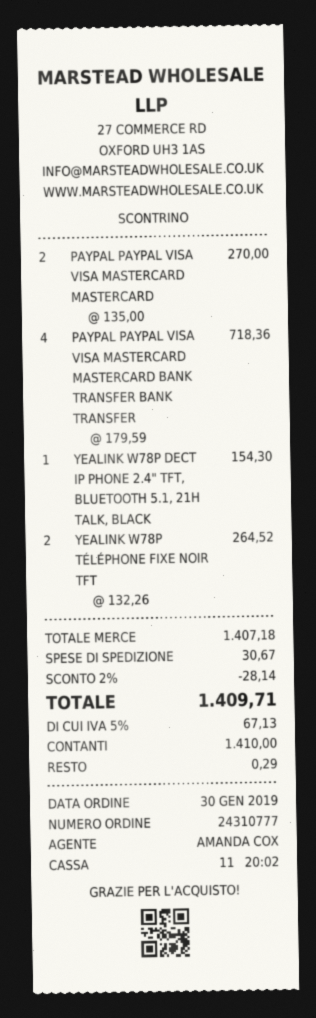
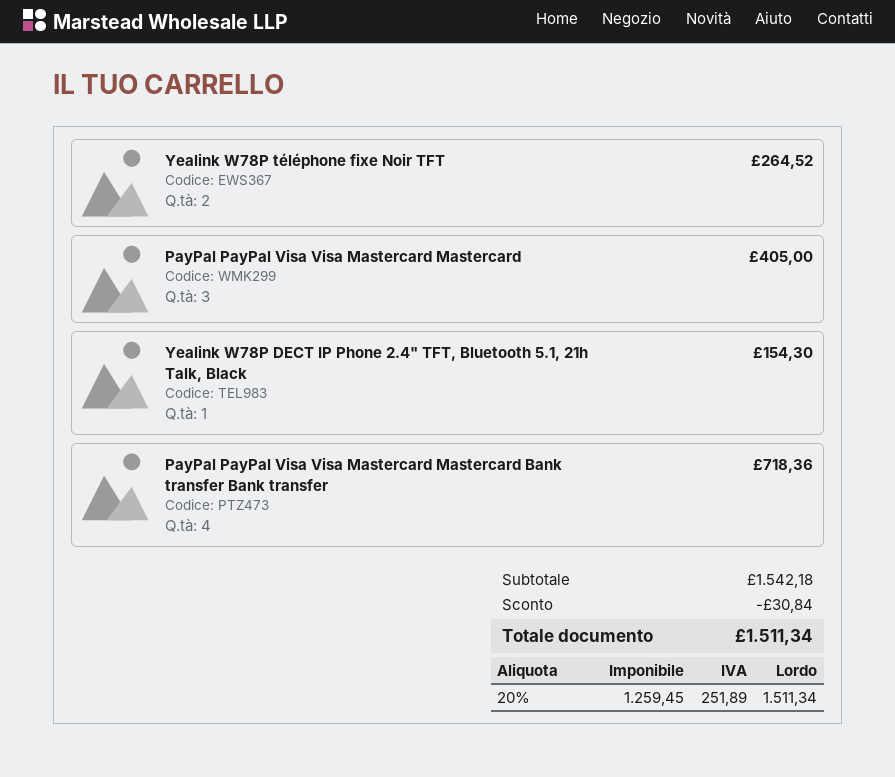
PAYPAL PAYPAL VISA VISA MASTERCARD MASTERCARD: 2 for 270.00 -> 3 for 405.00
subtotal: 1407.18 -> 1542.18
discount: 28.14 -> 30.84
shipping: 30.67 -> none
tax: 5% = 67.13 -> 20% = 251.89
total: 1409.71 -> 1511.34

